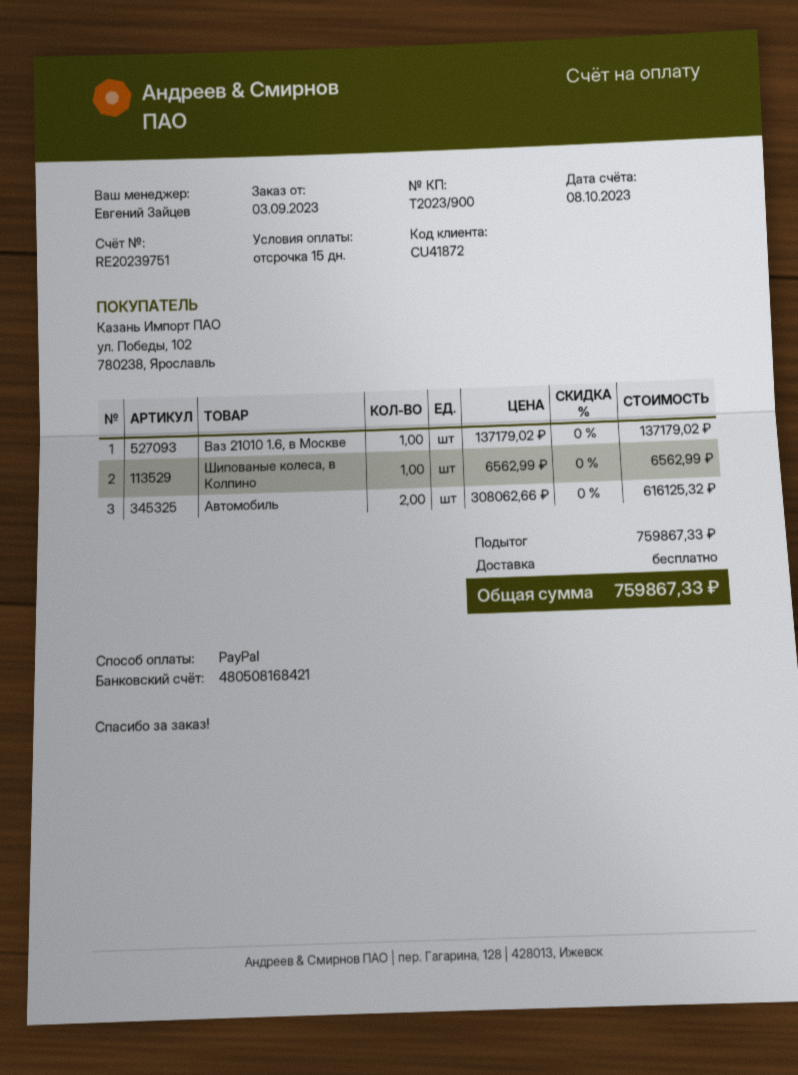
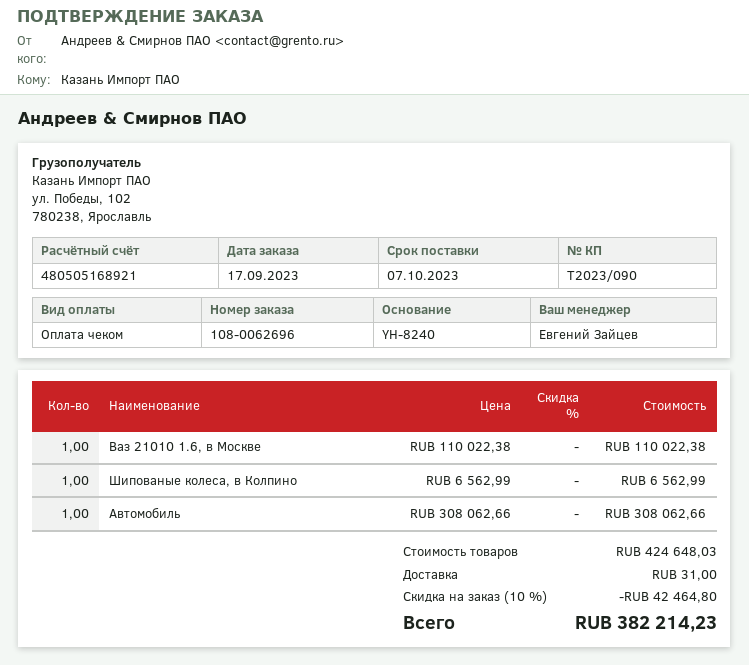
quote number: T2023/900 -> T2023/090
order date: 2023-09-03 -> 2023-09-17
payment method: PayPal -> cheque
bank account: 480508168421 -> 480505168921
Ваз 21010 1.6, в Москве: 1 x 137179.02 = 137179.02 -> 1 x 110022.38 = 110022.38
Автомобиль: 2 x 308062.66 = 616125.32 -> 1 x 308062.66 = 308062.66
subtotal: 759867.33 -> 424648.03
discount: none -> 10% = 42464.80
shipping: 0.00 -> 31.00
total: 759867.33 -> 382214.23

